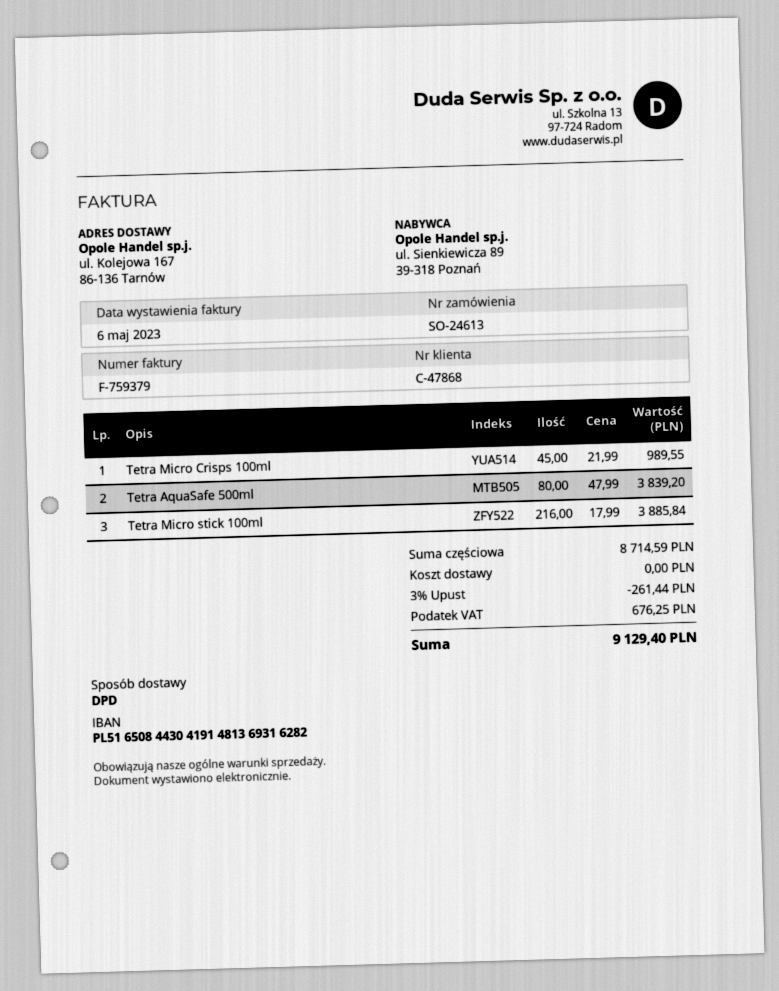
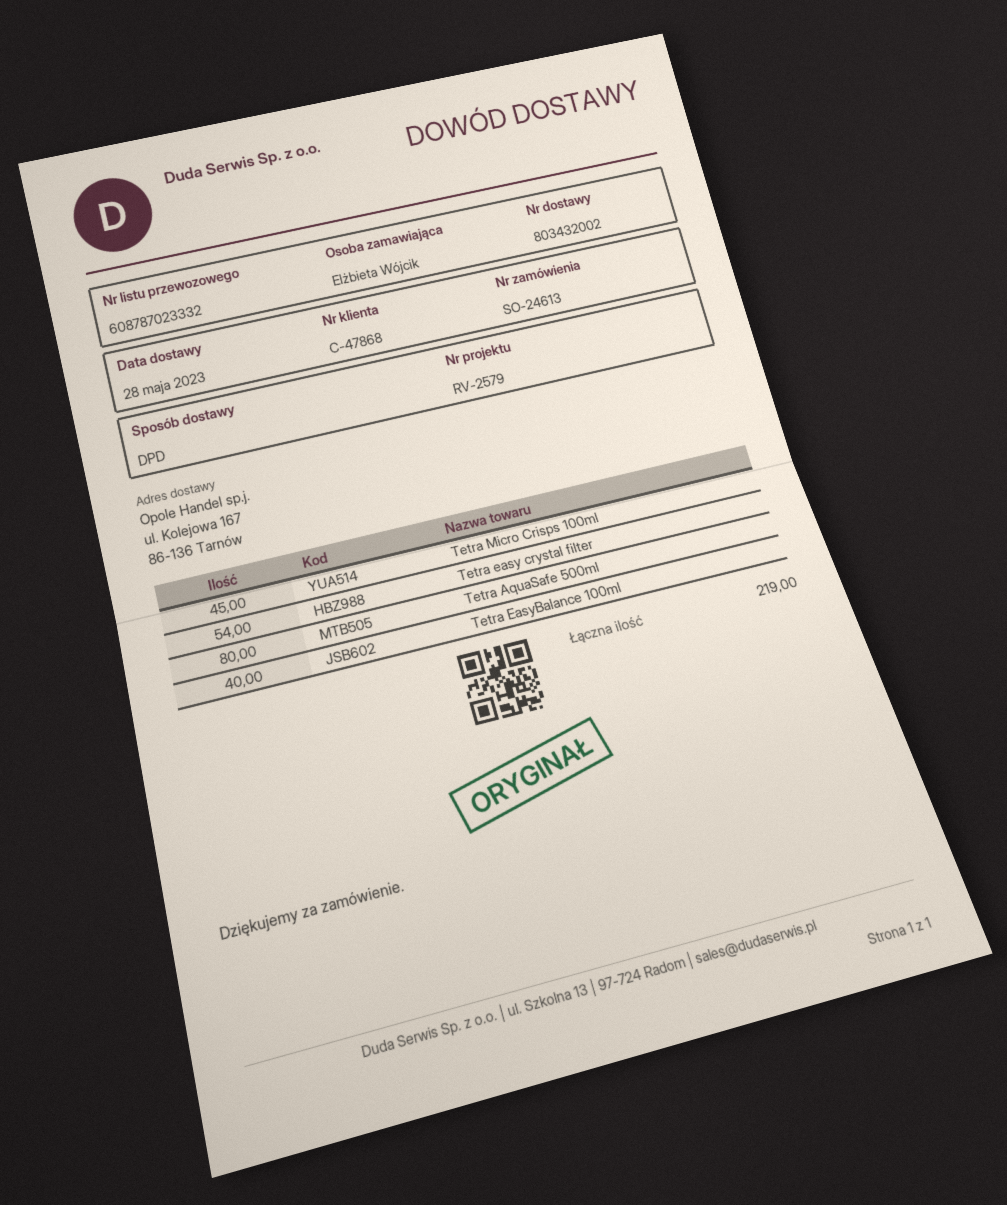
Tetra Micro stick 100ml: 216 -> none
Tetra easy crystal filter: none -> 54
Tetra EasyBalance 100ml: none -> 40

